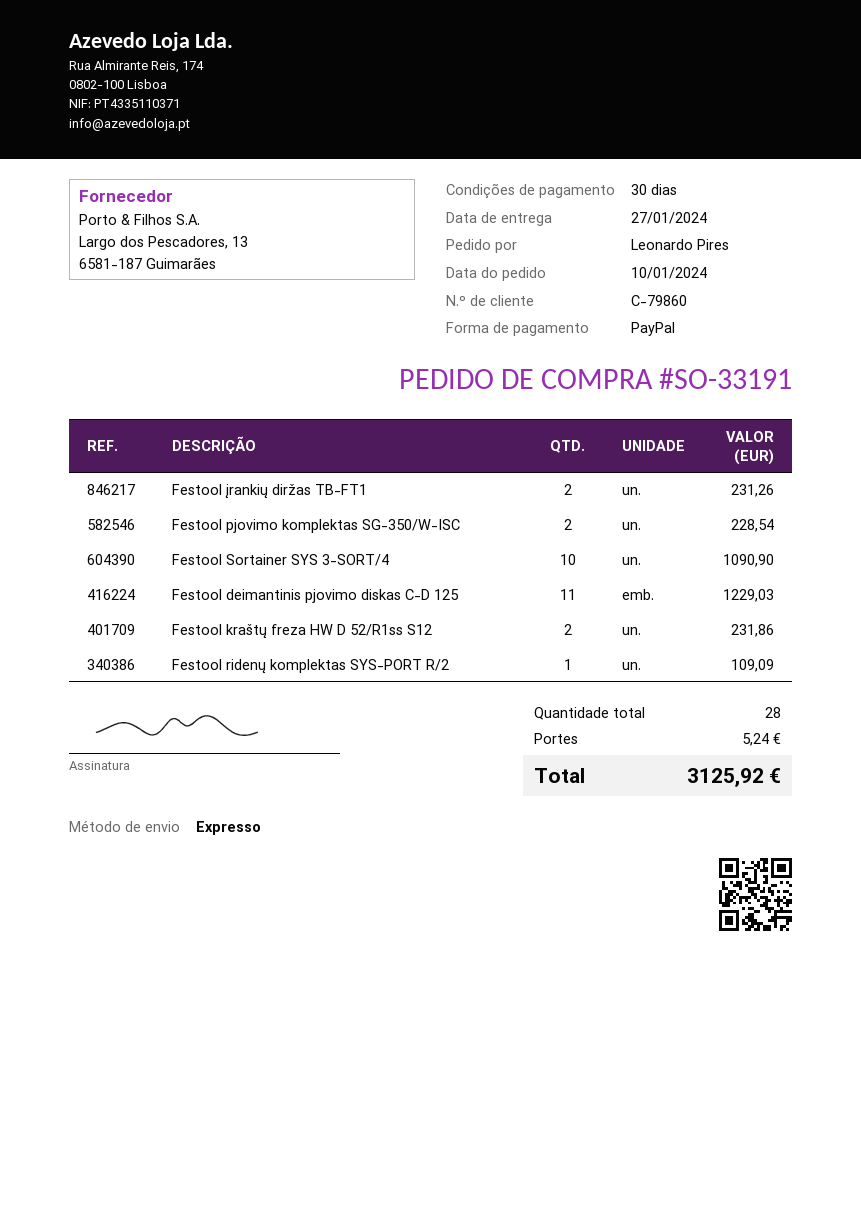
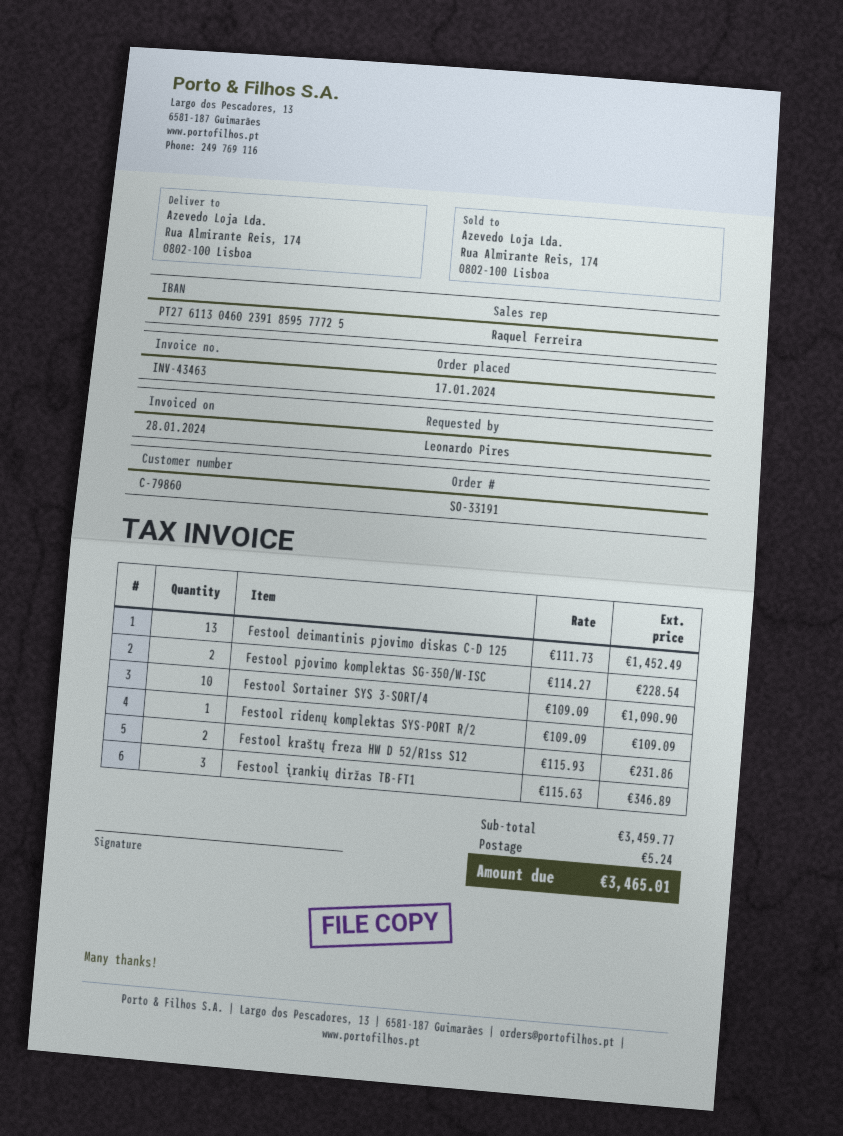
order date: 2024-01-10 -> 2024-01-17
Festool įrankių diržas TB-FT1: 2 for 231.26 -> 3 for 346.89
Festool deimantinis pjovimo diskas C-D 125: 11 for 1229.03 -> 13 for 1452.49
total: 3125.92 -> 3465.01

